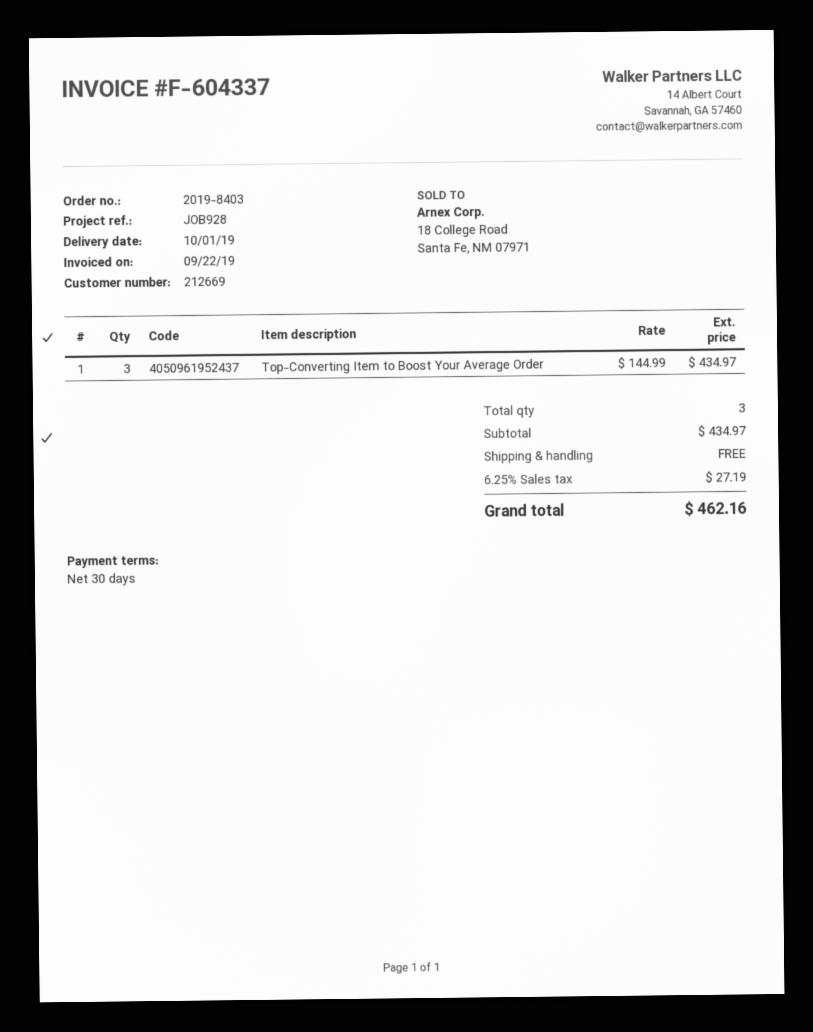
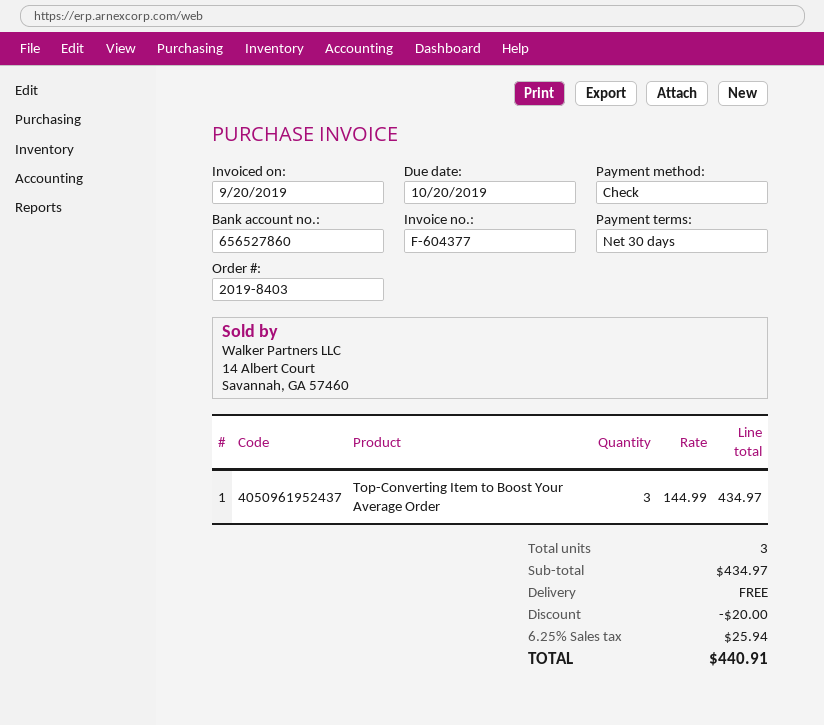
invoice number: F-604337 -> F-604377
invoice date: 2019-09-22 -> 2019-09-20
discount: none -> 20.00
tax: 6.25% = 27.19 -> 6.25% = 25.94
total: 462.16 -> 440.91

